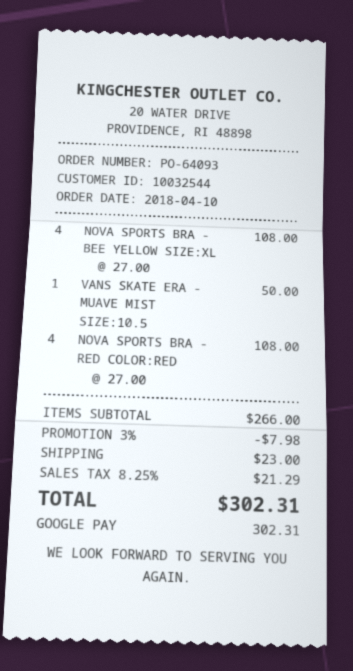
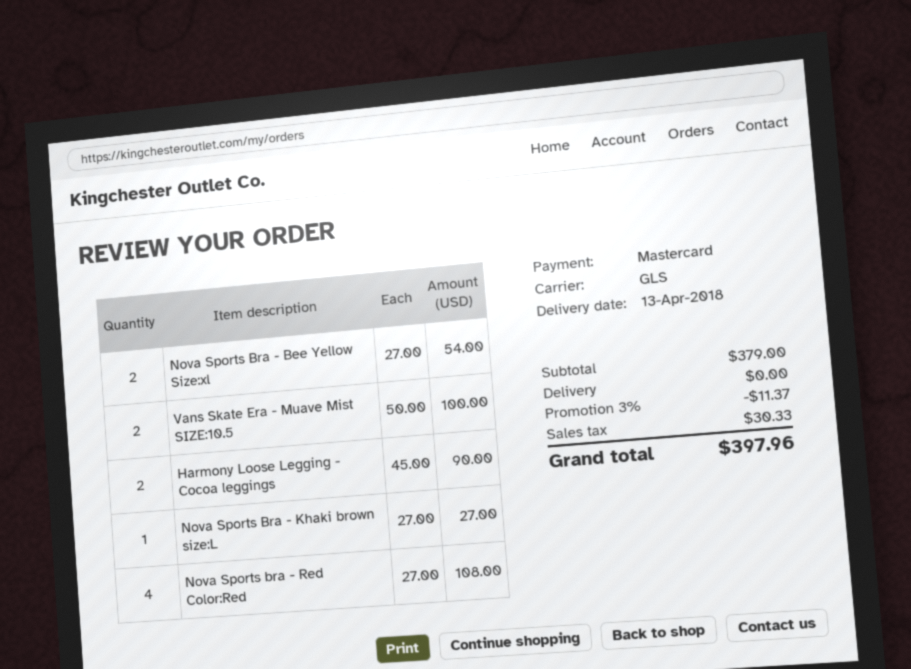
payment method: Google Pay -> Mastercard
NOVA SPORTS BRA - BEE YELLOW SIZE:XL: 4 x 27.00 = 108.00 -> 2 x 27.00 = 54.00
VANS SKATE ERA - MUAVE MIST SIZE:10.5: 1 x 50.00 = 50.00 -> 2 x 50.00 = 100.00
Harmony Loose Legging - Cocoa leggings: none -> 2 x 45.00 = 90.00
Nova Sports Bra - Khaki brown size:L: none -> 1 x 27.00 = 27.00
subtotal: 266.00 -> 379.00
discount: 3% = 7.98 -> 3% = 11.37
shipping: 23.00 -> 0.00
tax: 21.29 -> 30.33
total: 302.31 -> 397.96

